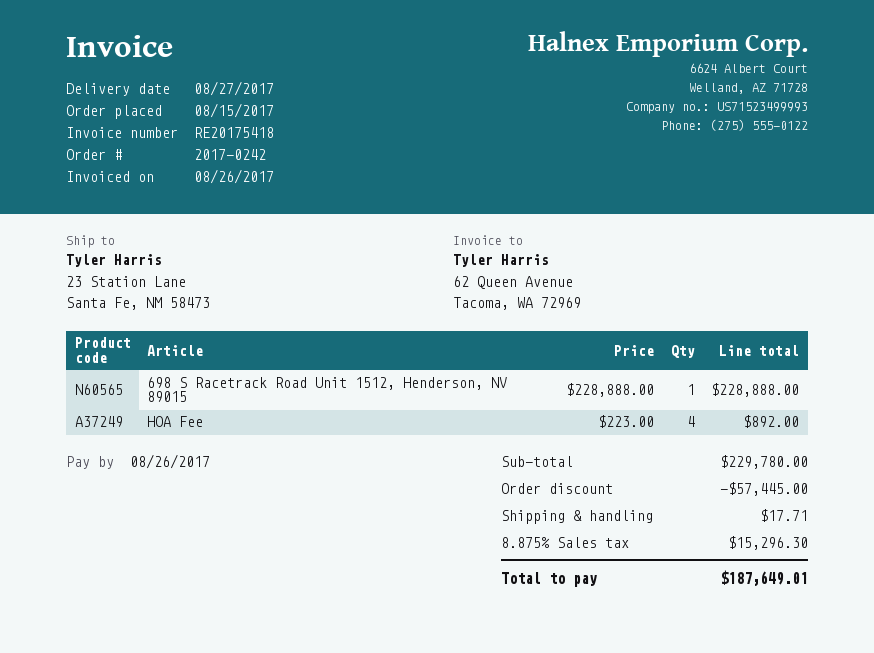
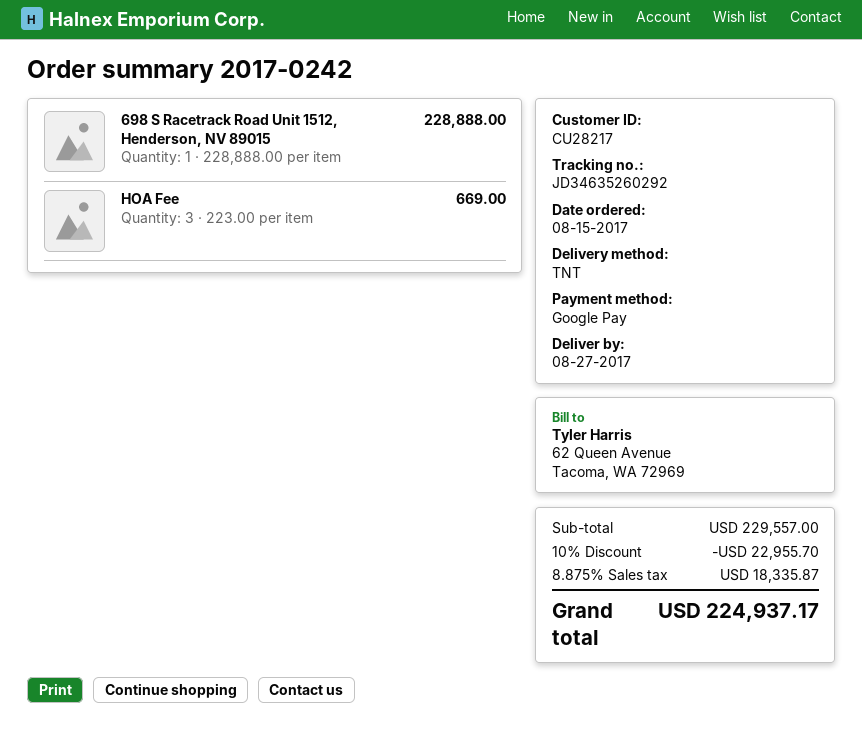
HOA Fee: 4 x 223.00 = 892.00 -> 3 x 223.00 = 669.00
subtotal: 229780.00 -> 229557.00
discount: 57445.00 -> 22955.70
shipping: 17.71 -> none
tax: 8.875% = 15296.30 -> 8.875% = 18335.87
total: 187649.01 -> 224937.17

